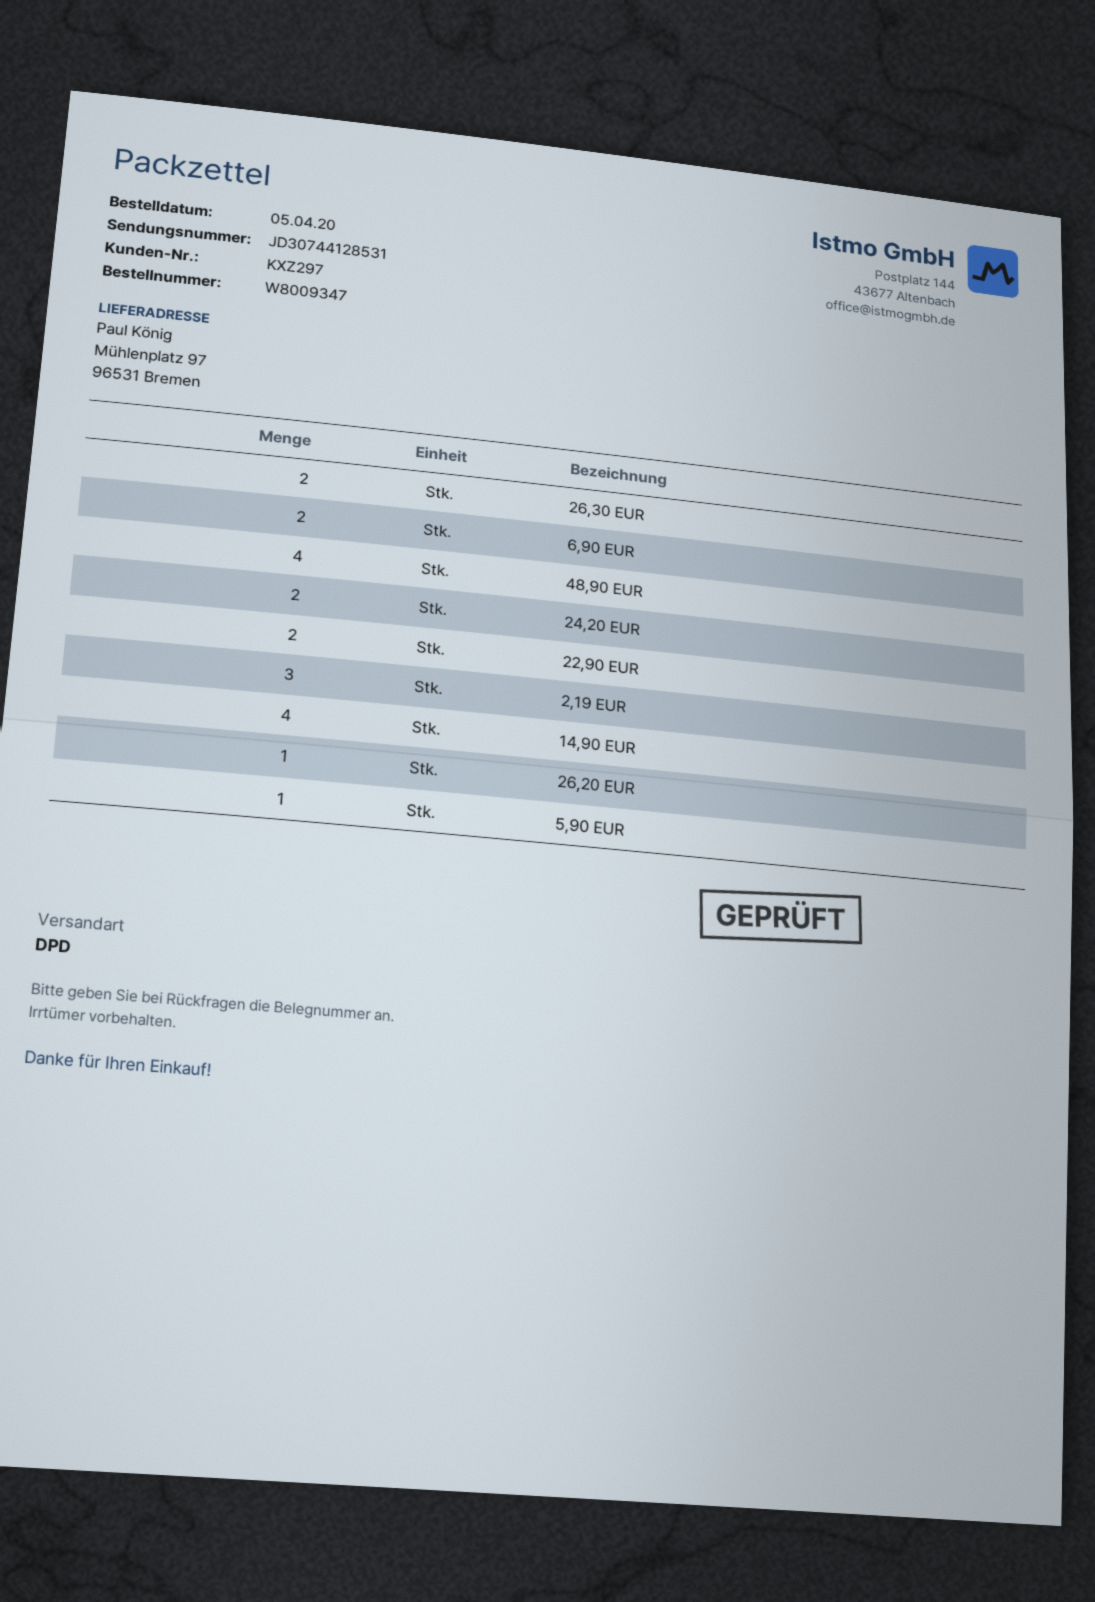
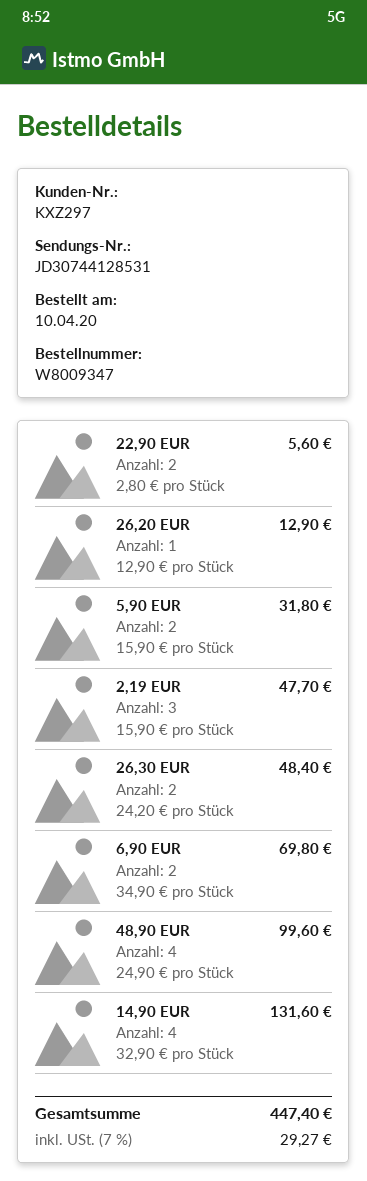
order date: 2020-04-05 -> 2020-04-10
24,20 EUR: 2 -> none
5,90 EUR: 1 -> 2

